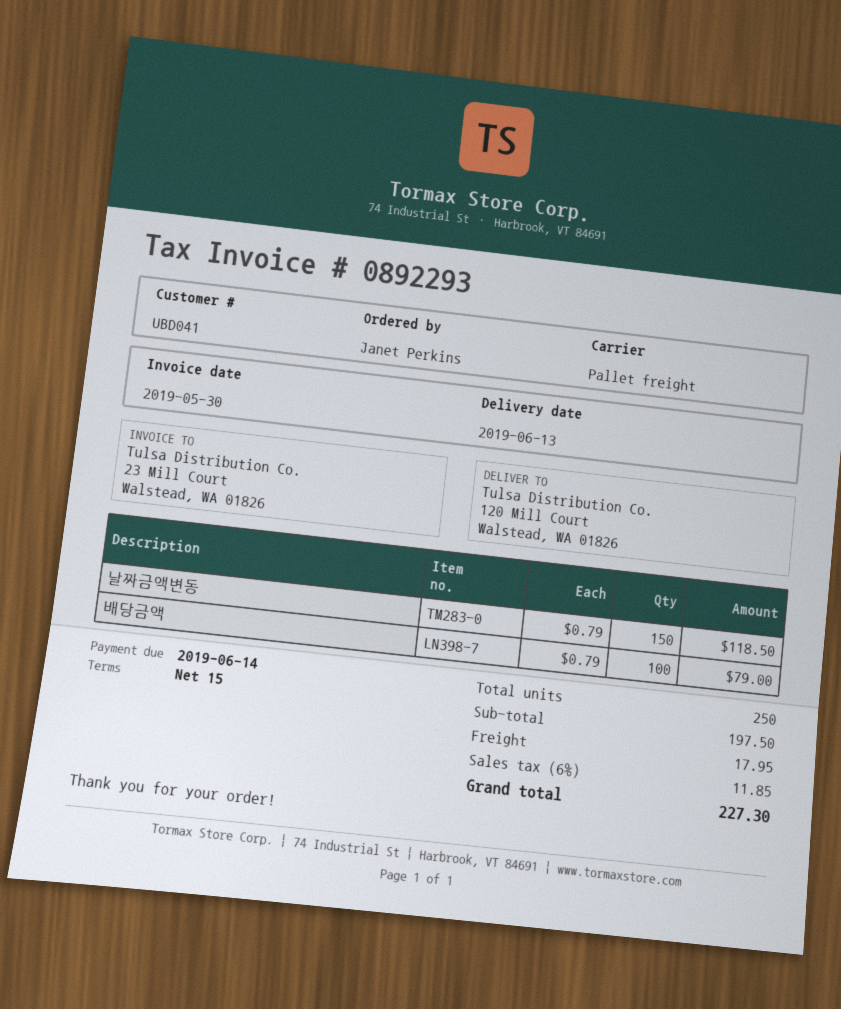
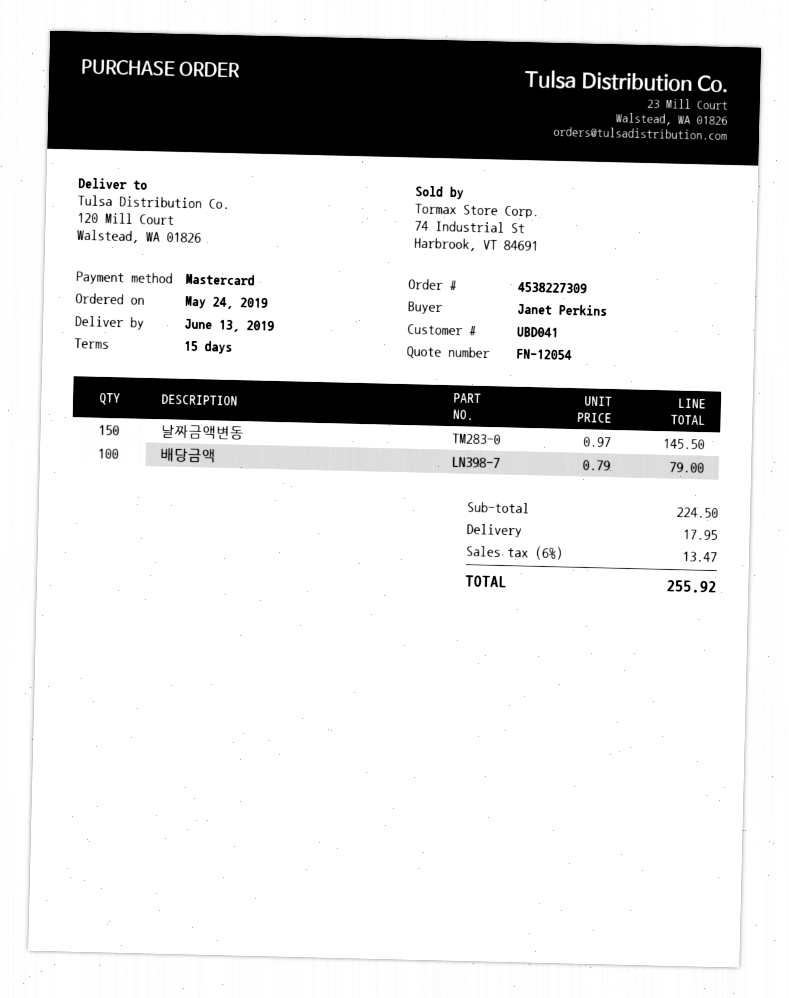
날짜금액변동: 150 x 0.79 = 118.50 -> 150 x 0.97 = 145.50
subtotal: 197.50 -> 224.50
tax: 6% = 11.85 -> 6% = 13.47
total: 227.30 -> 255.92

